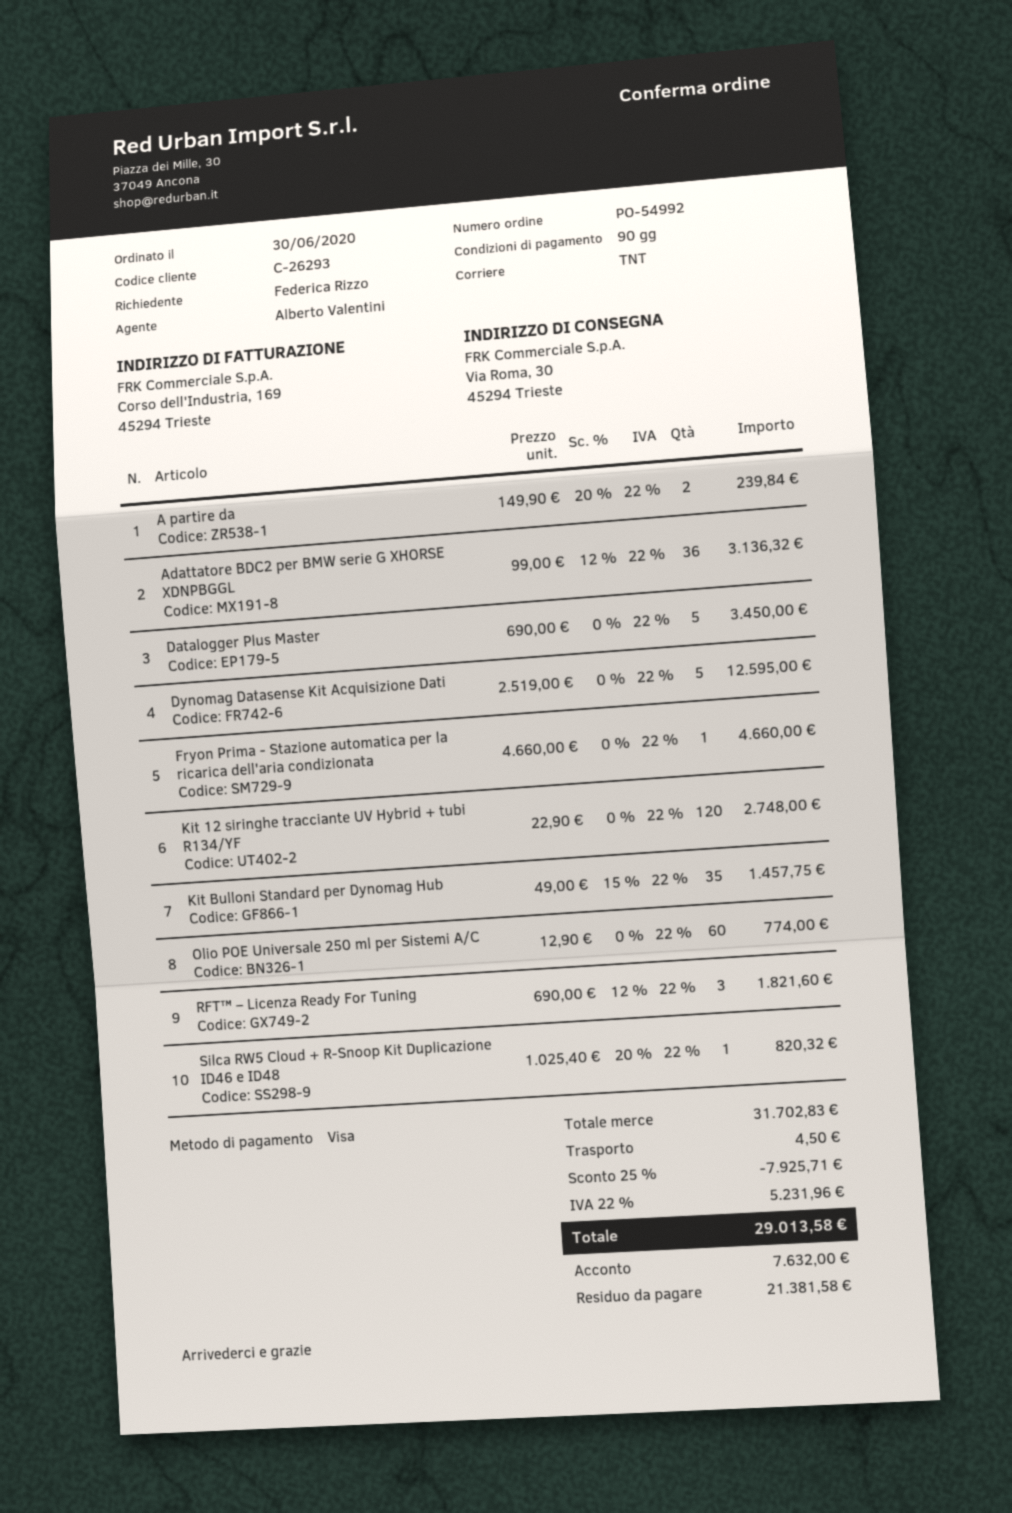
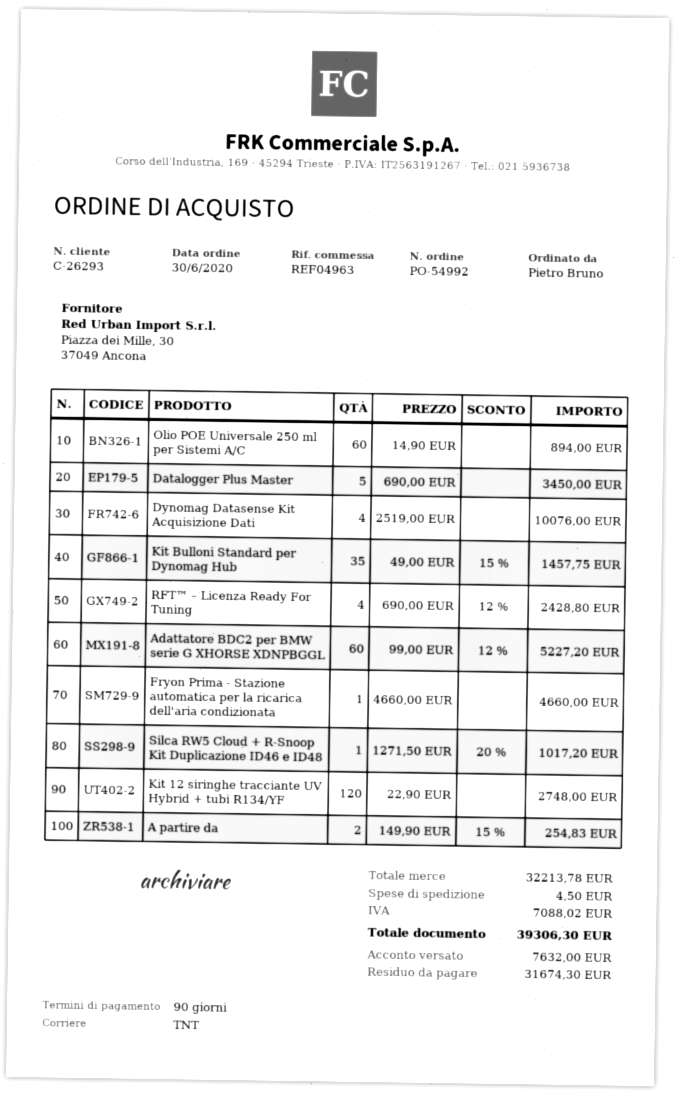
ordered by: Federica Rizzo -> Pietro Bruno
A partire da: 2 x 149.90 - 20% = 239.84 -> 2 x 149.90 - 15% = 254.83
Adattatore BDC2 per BMW serie G XHORSE XDNPBGGL: 36 x 99.00 - 12% = 3136.32 -> 60 x 99.00 - 12% = 5227.20
Dynomag Datasense Kit Acquisizione Dati: 5 x 2519.00 = 12595.00 -> 4 x 2519.00 = 10076.00
Olio POE Universale 250 ml per Sistemi A/C: 60 x 12.90 = 774.00 -> 60 x 14.90 = 894.00
RFT™ – Licenza Ready For Tuning: 3 x 690.00 - 12% = 1821.60 -> 4 x 690.00 - 12% = 2428.80
Silca RW5 Cloud + R-Snoop Kit Duplicazione ID46 e ID48: 1 x 1025.40 - 20% = 820.32 -> 1 x 1271.50 - 20% = 1017.20
subtotal: 31702.83 -> 32213.78
discount: 25% = 7925.71 -> none
tax: 5231.96 -> 7088.02
total: 29013.58 -> 39306.30
balance: 21381.58 -> 31674.30

